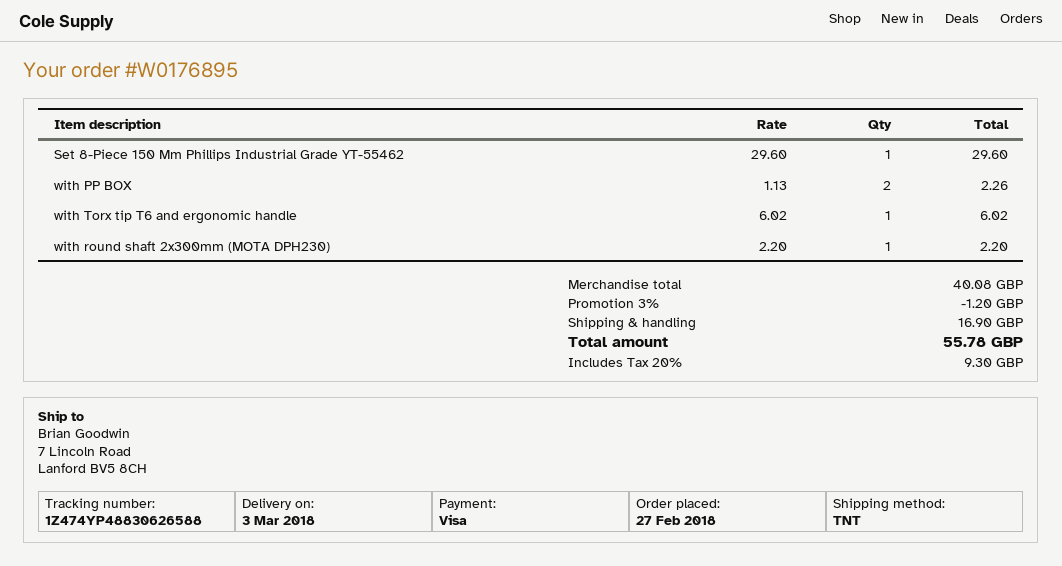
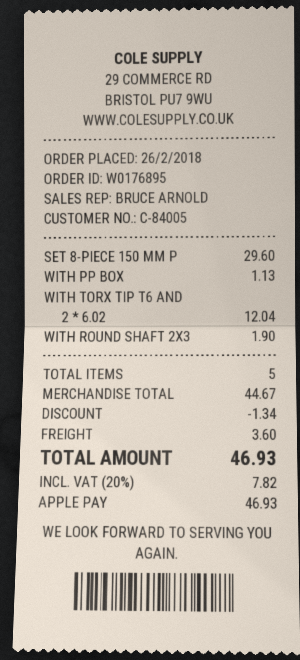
order date: 2018-02-27 -> 2018-02-26
payment method: Visa -> Apple Pay
with PP BOX: 2 x 1.13 = 2.26 -> 1 x 1.13 = 1.13
with Torx tip T6 and ergonomic handle: 1 x 6.02 = 6.02 -> 2 x 6.02 = 12.04
with round shaft 2x300mm (MOTA DPH230): 1 x 2.20 = 2.20 -> 1 x 1.90 = 1.90
subtotal: 40.08 -> 44.67
discount: 1.20 -> 1.34
shipping: 16.90 -> 3.60
tax: 20% = 9.30 -> 20% = 7.82
total: 55.78 -> 46.93

